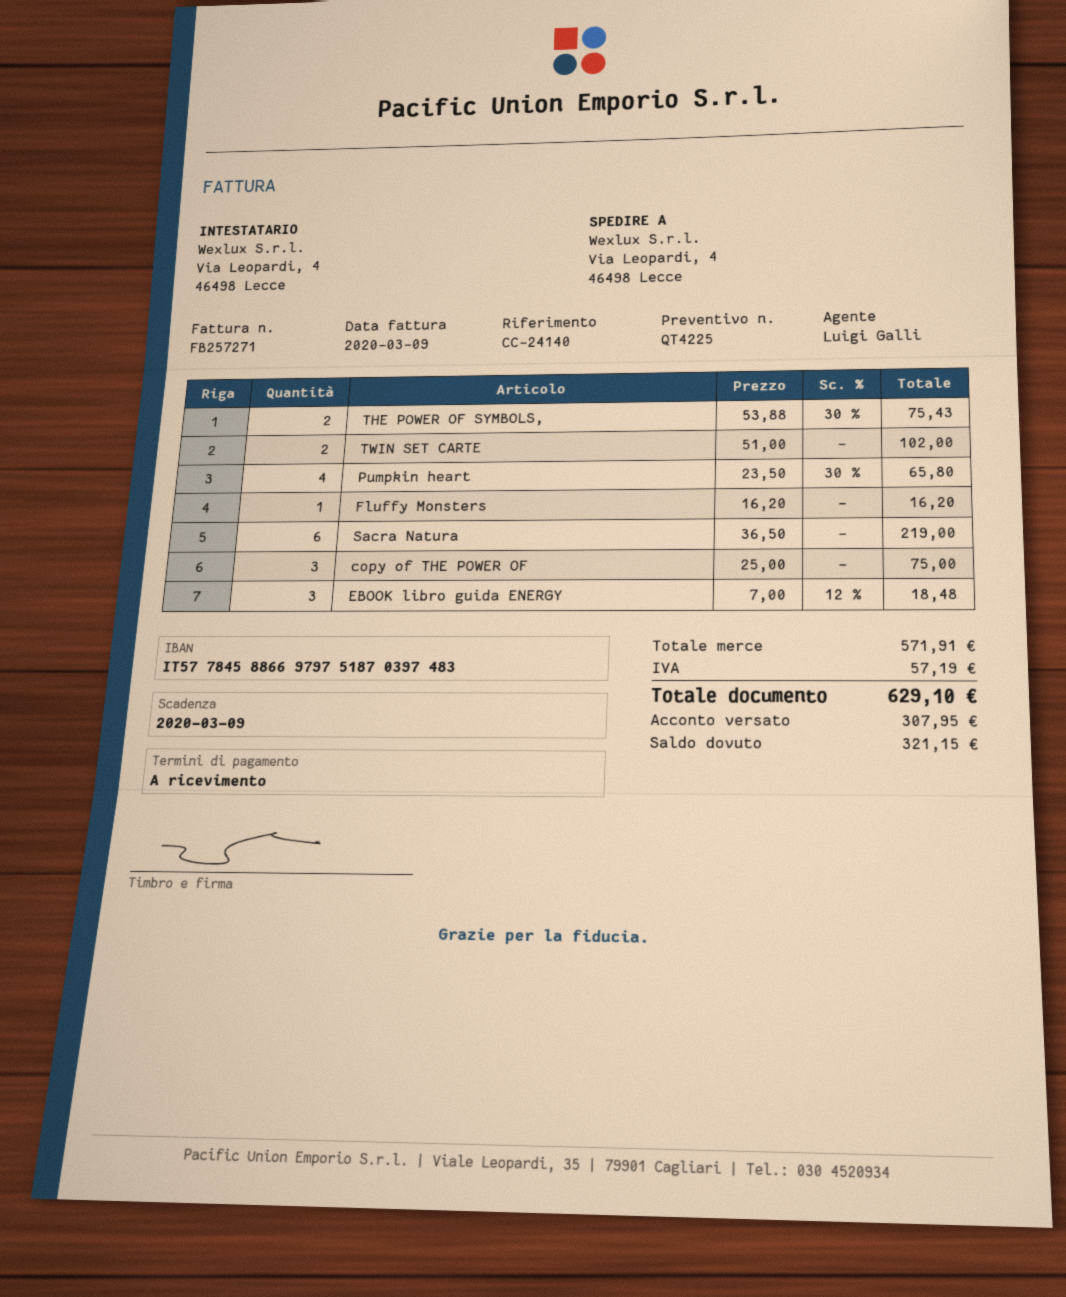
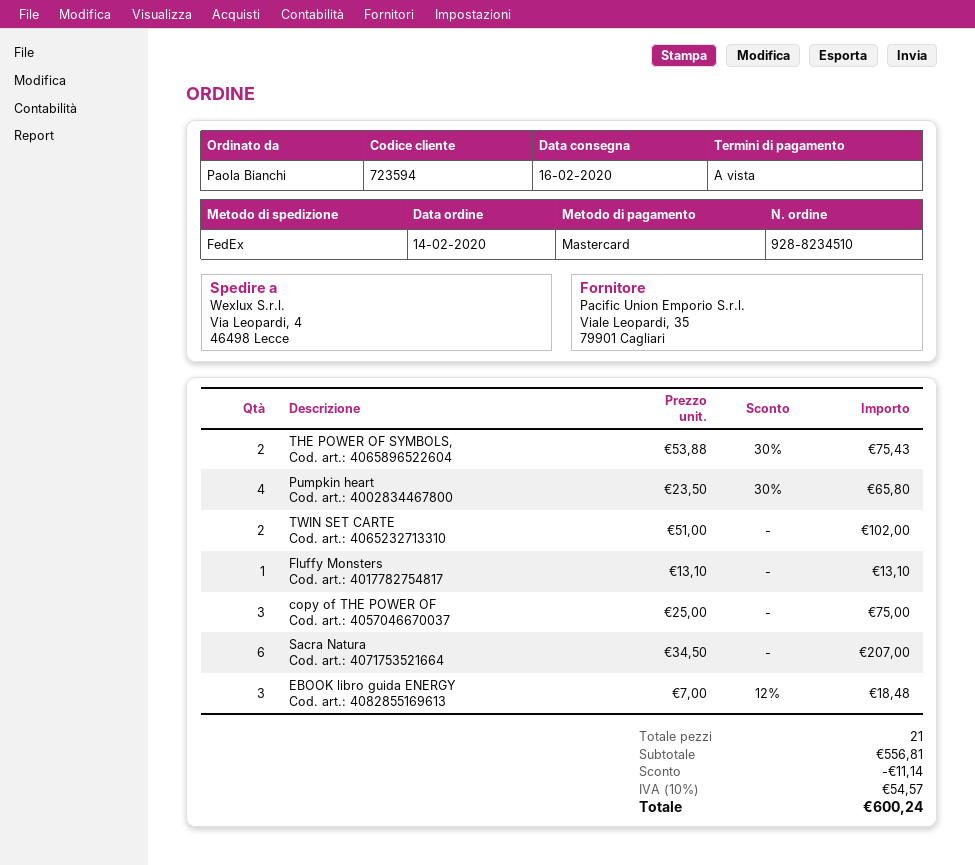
Fluffy Monsters: 1 x 16.20 = 16.20 -> 1 x 13.10 = 13.10
Sacra Natura: 6 x 36.50 = 219.00 -> 6 x 34.50 = 207.00
subtotal: 571.91 -> 556.81
discount: none -> 11.14
tax: 57.19 -> 54.57
total: 629.10 -> 600.24

